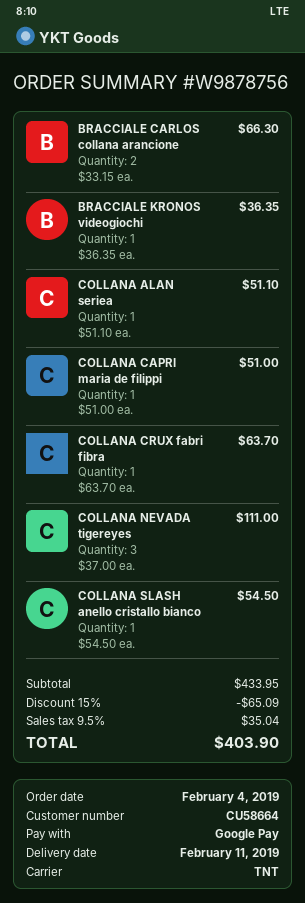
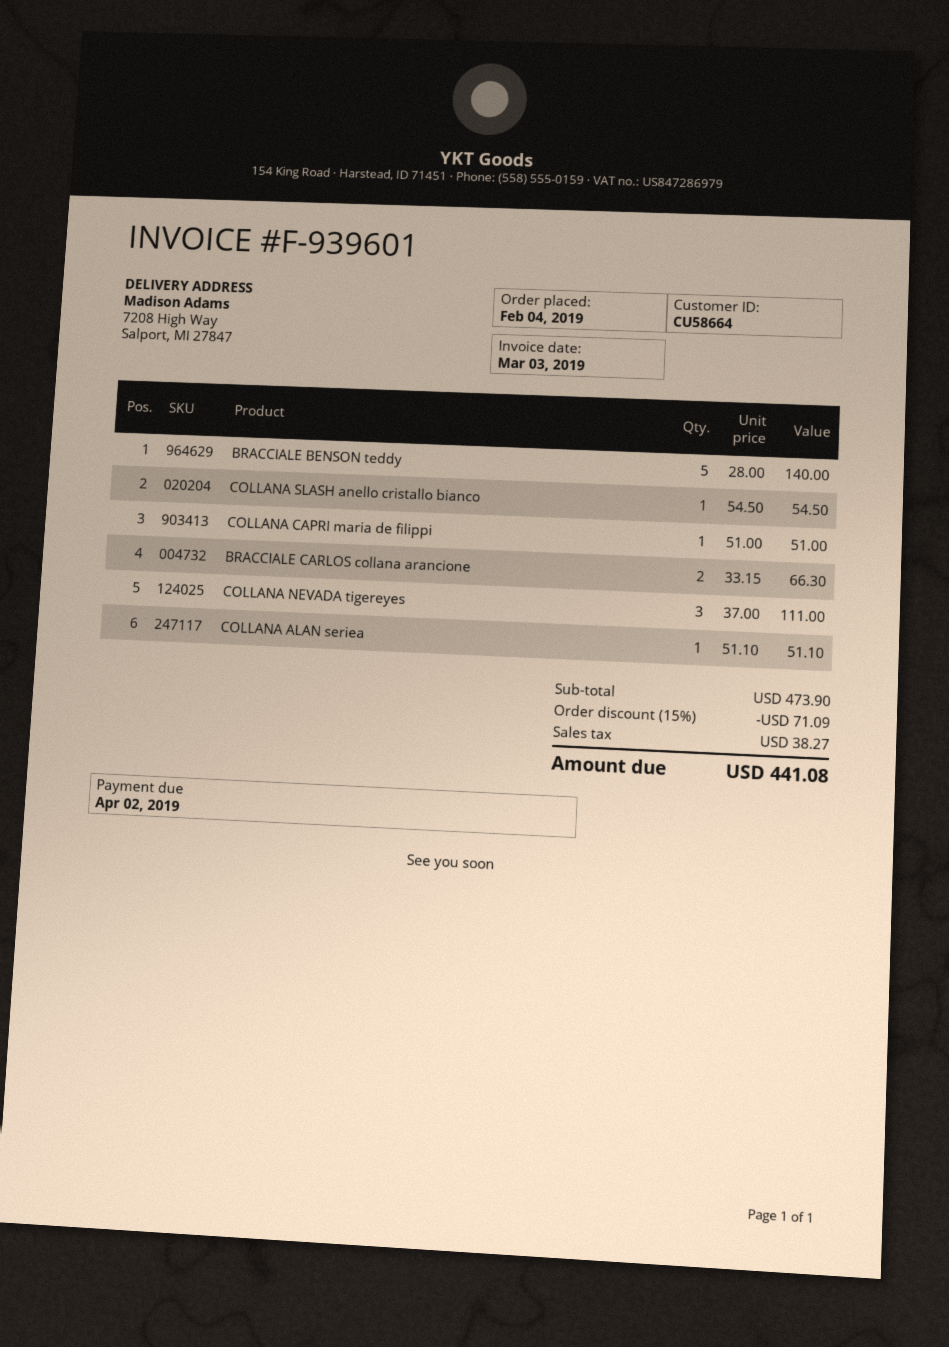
BRACCIALE KRONOS videogiochi: 1 x 36.35 = 36.35 -> none
COLLANA CRUX fabri fibra: 1 x 63.70 = 63.70 -> none
BRACCIALE BENSON teddy: none -> 5 x 28.00 = 140.00
subtotal: 433.95 -> 473.90
discount: 15% = 65.09 -> 15% = 71.09
tax: 35.04 -> 38.27
total: 403.90 -> 441.08

